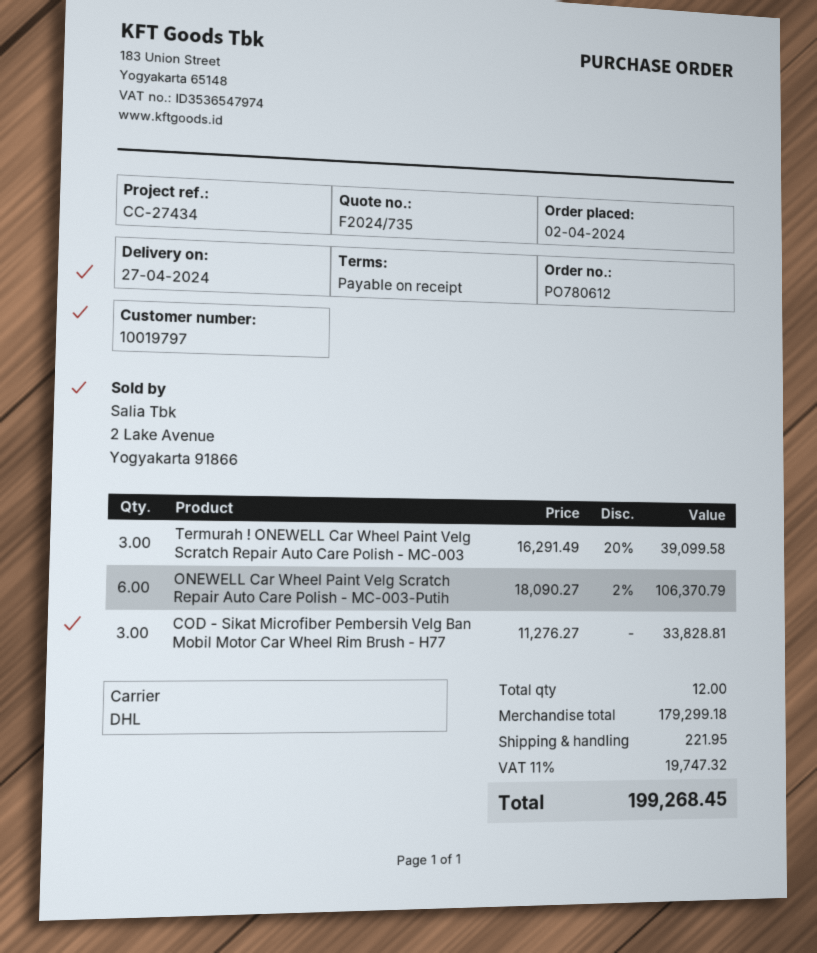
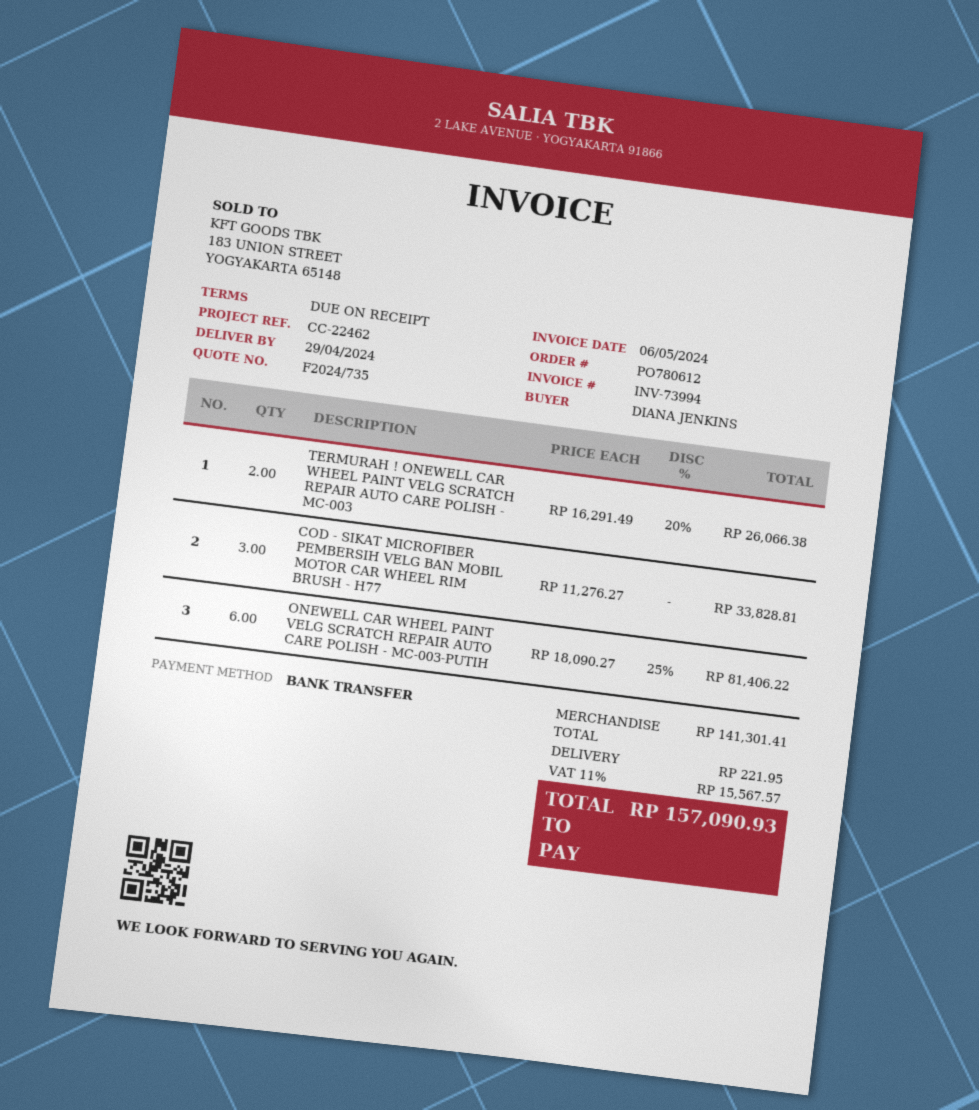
delivery date: 2024-04-27 -> 2024-04-29
reference: CC-27434 -> CC-22462
Termurah ! ONEWELL Car Wheel Paint Velg Scratch Repair Auto Care Polish - MC-003: 3 x 16291.49 - 20% = 39099.58 -> 2 x 16291.49 - 20% = 26066.38
ONEWELL Car Wheel Paint Velg Scratch Repair Auto Care Polish - MC-003-Putih: 6 x 18090.27 - 2% = 106370.79 -> 6 x 18090.27 - 25% = 81406.22
subtotal: 179299.18 -> 141301.41
tax: 11% = 19747.32 -> 11% = 15567.57
total: 199268.45 -> 157090.93

